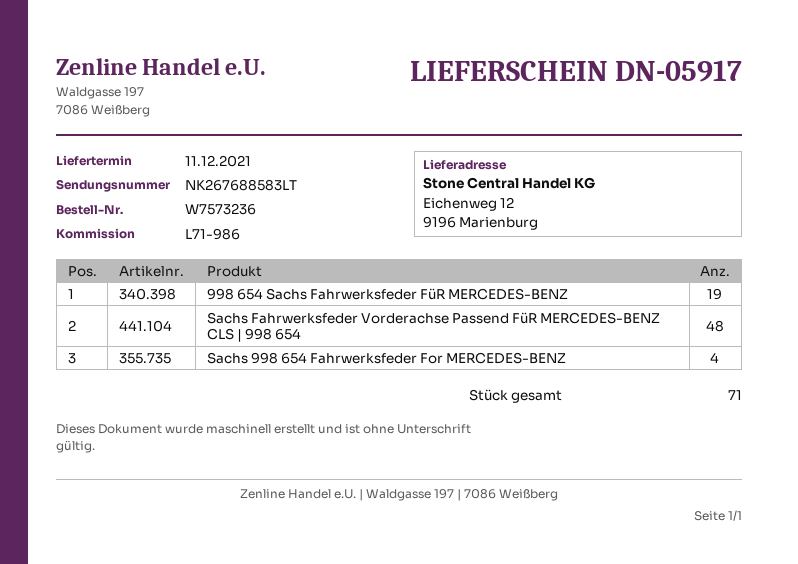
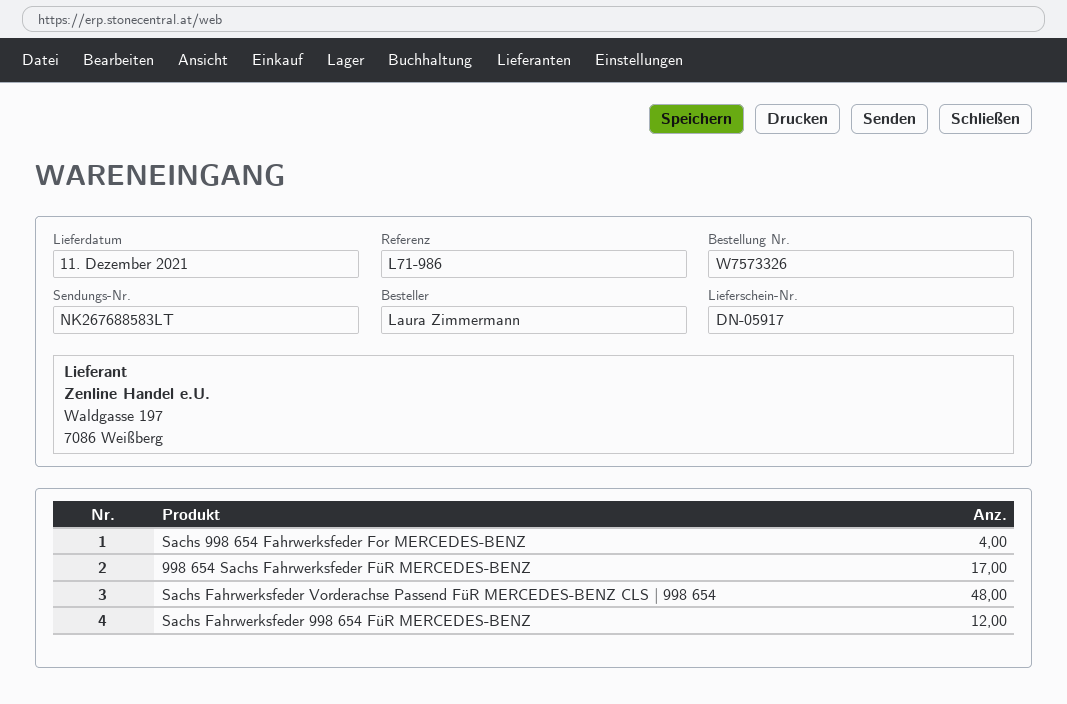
order number: W7573236 -> W7573326
998 654 Sachs Fahrwerksfeder FüR MERCEDES-BENZ: 19 -> 17
Sachs Fahrwerksfeder 998 654 FüR MERCEDES-BENZ: none -> 12

